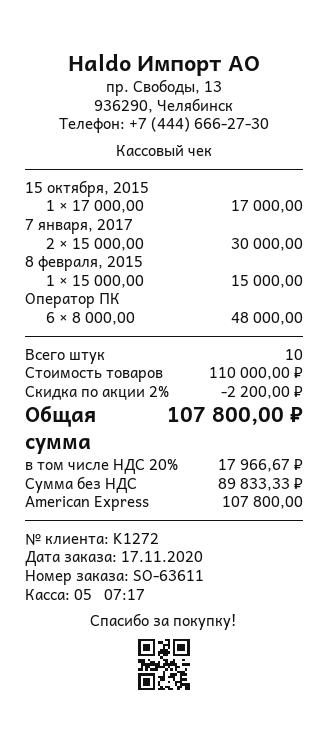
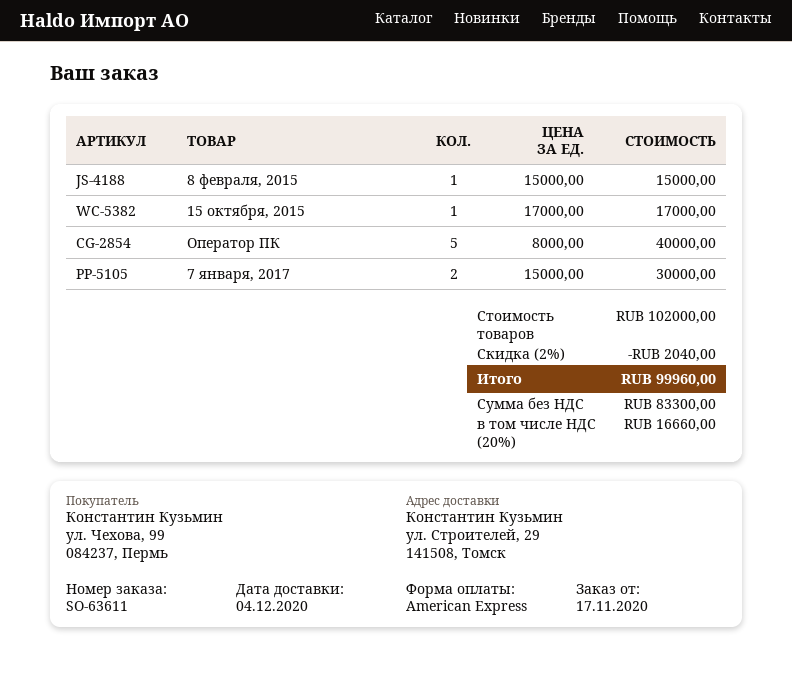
Оператор ПК: 6 x 8000.00 = 48000.00 -> 5 x 8000.00 = 40000.00
subtotal: 110000.00 -> 102000.00
discount: 2% = 2200.00 -> 2% = 2040.00
net: 89833.33 -> 83300.00
tax: 20% = 17966.67 -> 20% = 16660.00
total: 107800.00 -> 99960.00

